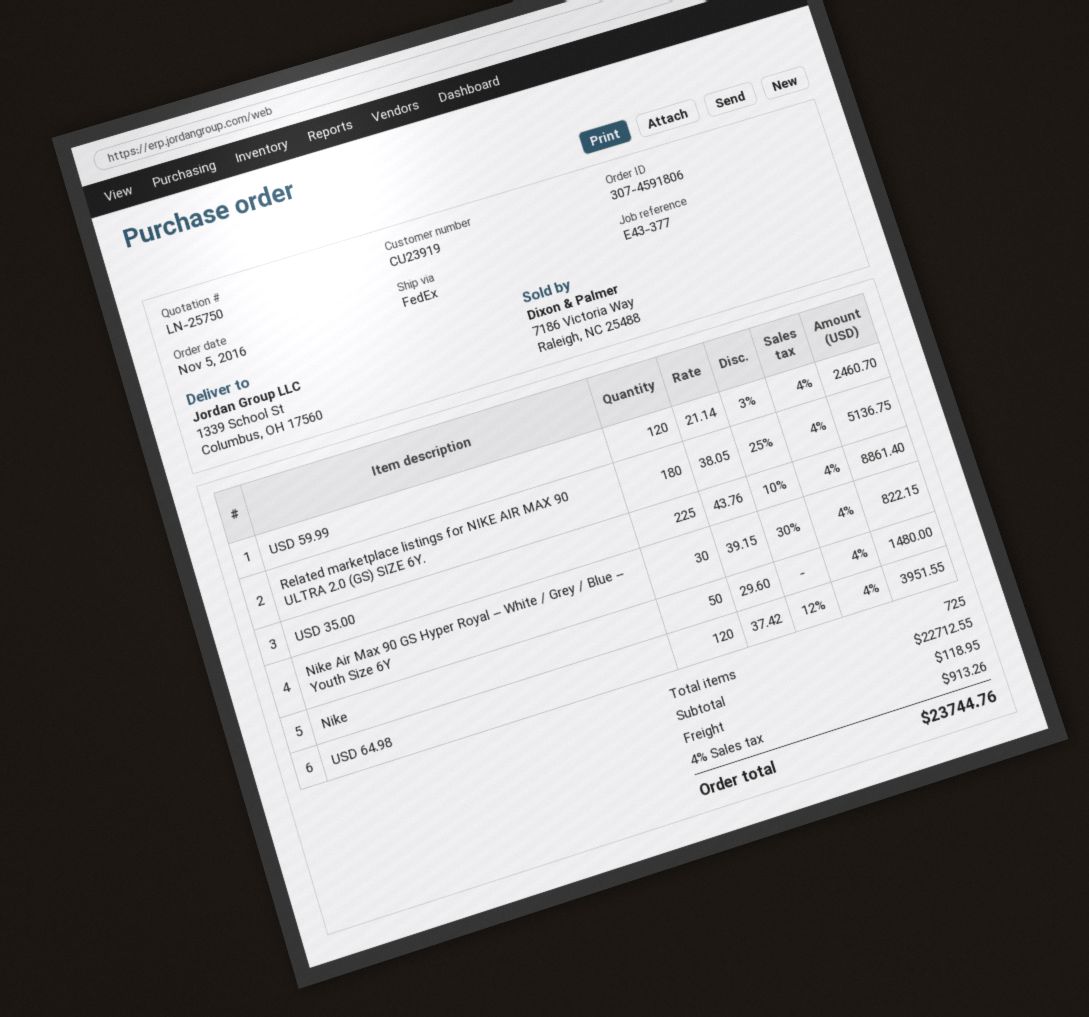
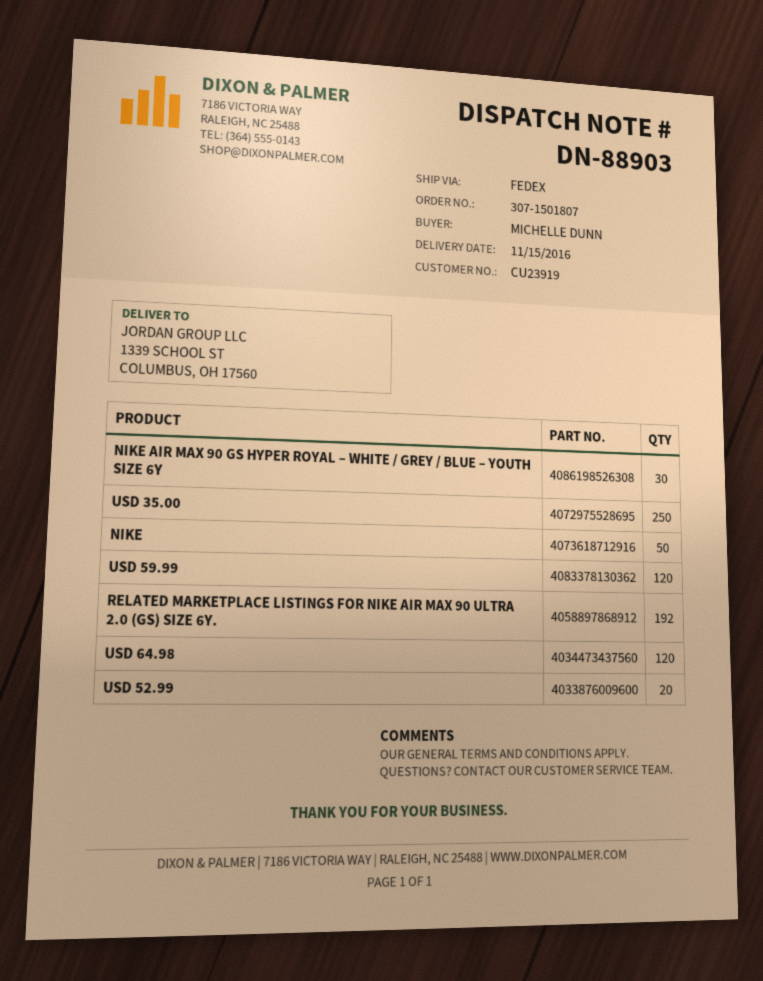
order number: 307-4591806 -> 307-1501807
Related marketplace listings for NIKE AIR MAX 90 ULTRA 2.0 (GS) SIZE 6Y.: 180 -> 192
USD 35.00: 225 -> 250
USD 52.99: none -> 20

